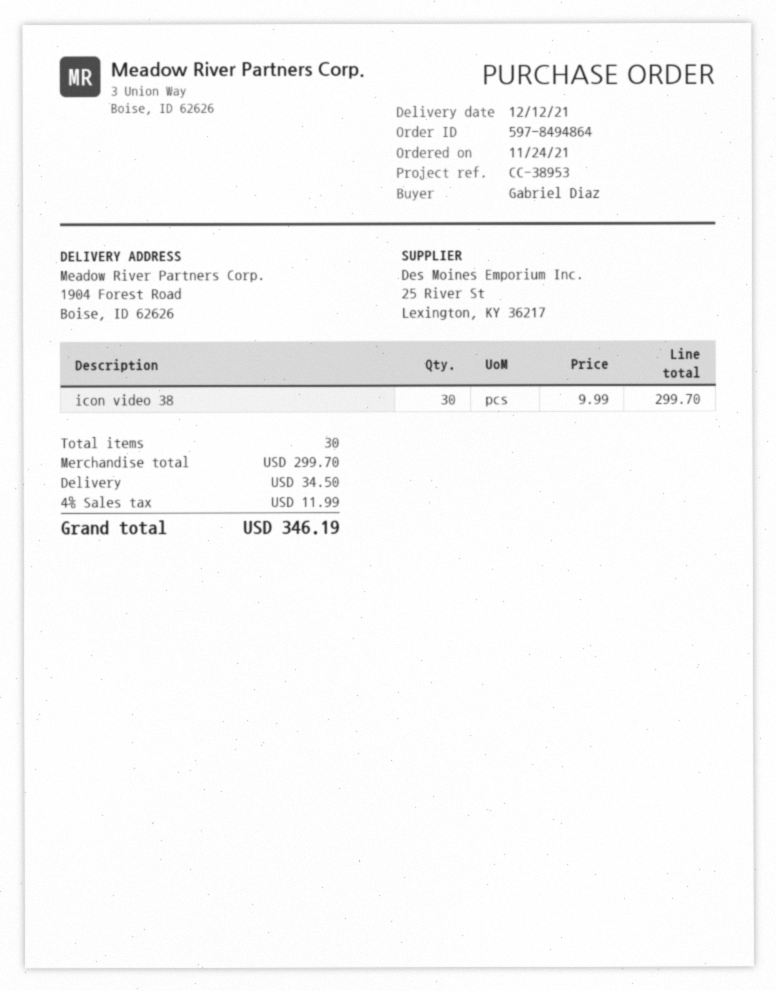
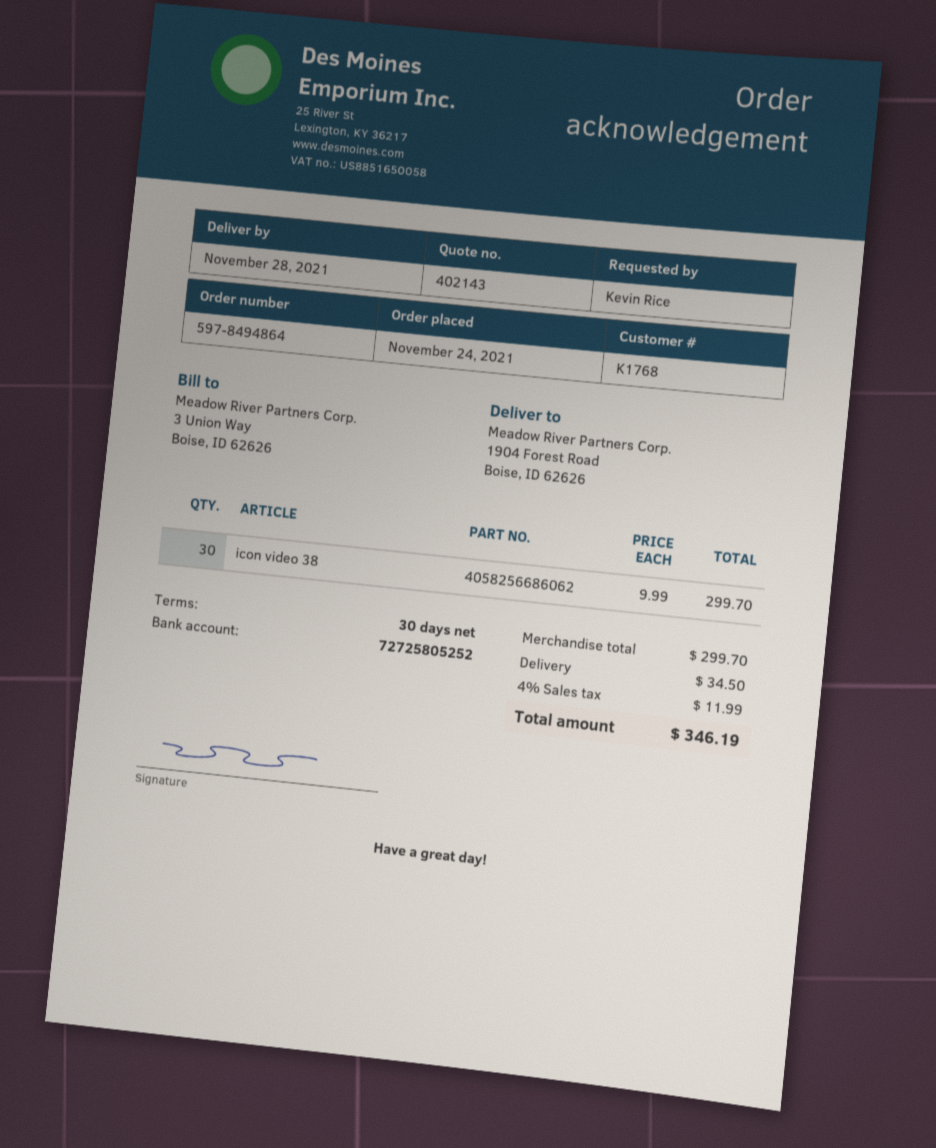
delivery date: 2021-12-12 -> 2021-11-28
ordered by: Gabriel Diaz -> Kevin Rice

